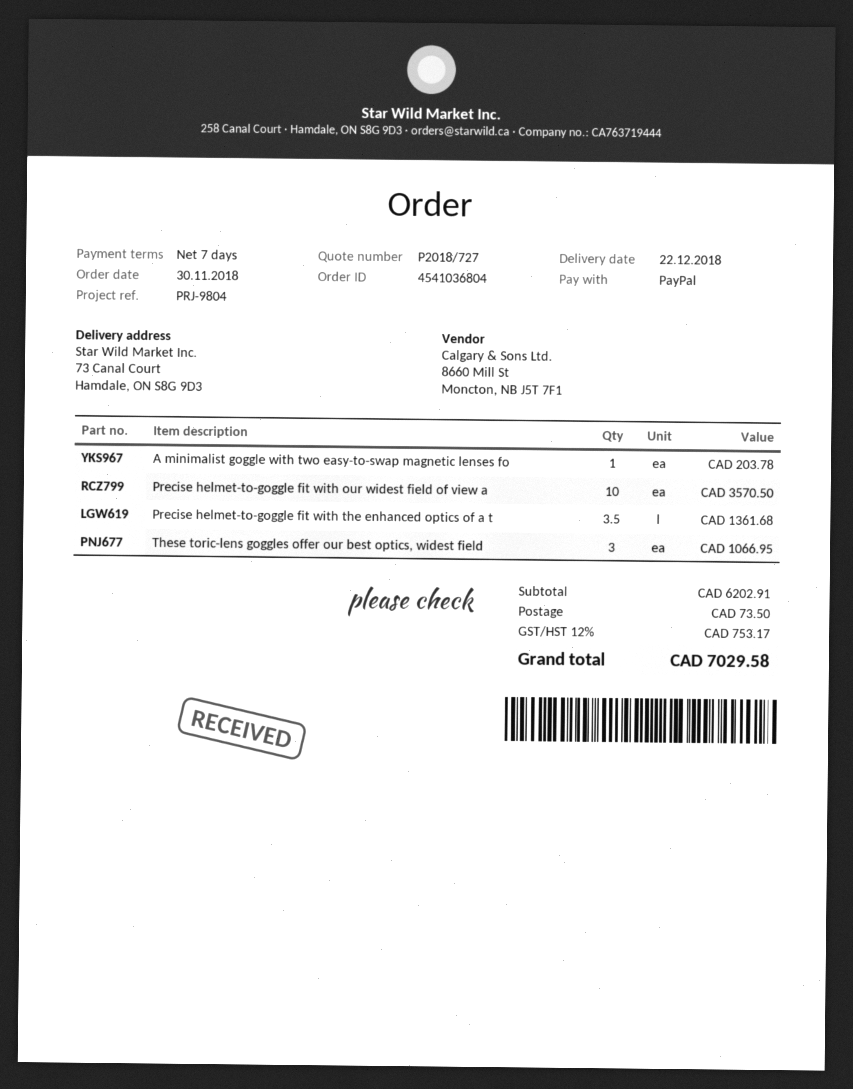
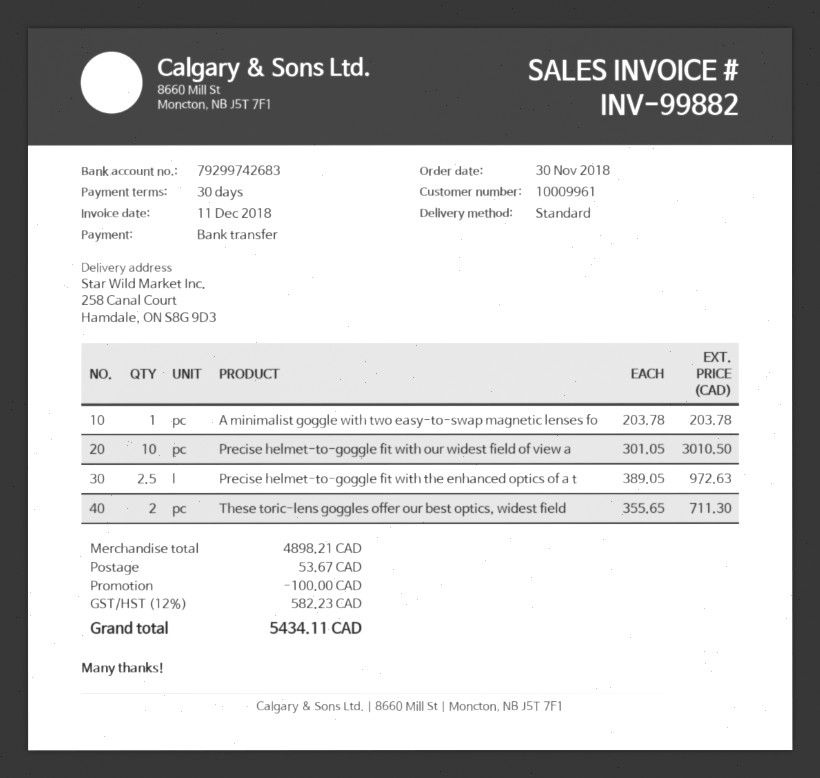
payment terms: 7 days -> 30 days
payment method: PayPal -> bank transfer
ship to: 73 Canal Court, Hamdale, ON S8G 9D3 -> 258 Canal Court, Hamdale, ON S8G 9D3
Precise helmet-to-goggle fit with our widest field of view a: 10 for 3570.50 -> 10 for 3010.50
Precise helmet-to-goggle fit with the enhanced optics of a t: 3.5 for 1361.68 -> 2.5 for 972.63
These toric-lens goggles offer our best optics, widest field: 3 for 1066.95 -> 2 for 711.30
subtotal: 6202.91 -> 4898.21
discount: none -> 100.00
shipping: 73.50 -> 53.67
tax: 12% = 753.17 -> 12% = 582.23
total: 7029.58 -> 5434.11

